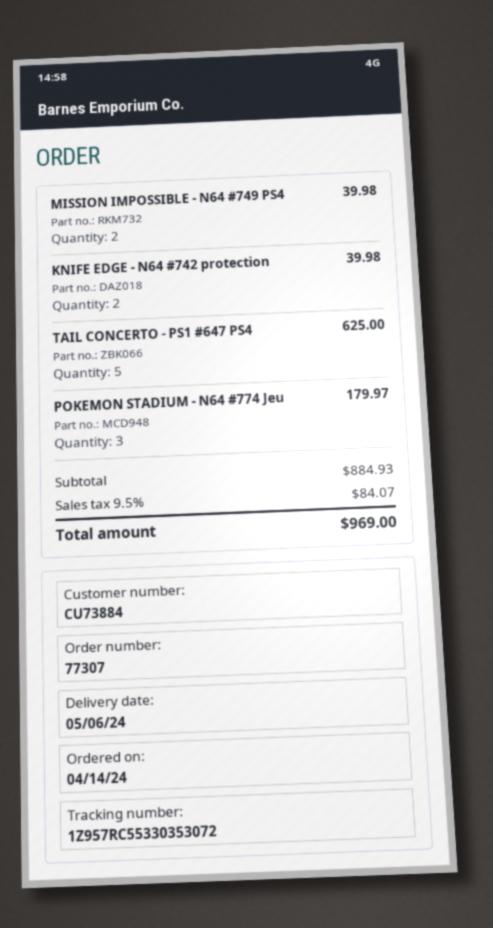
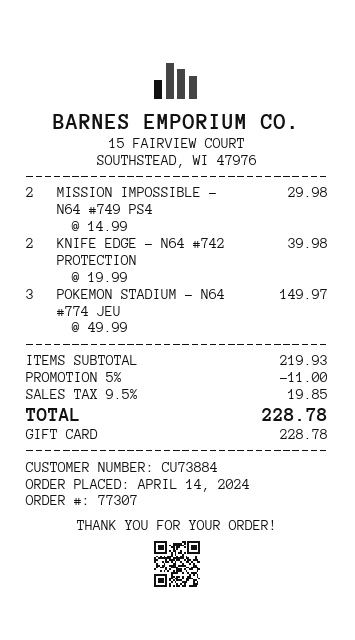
MISSION IMPOSSIBLE - N64 #749 PS4: 2 for 39.98 -> 2 for 29.98
TAIL CONCERTO - PS1 #647 PS4: 5 for 625.00 -> none
POKEMON STADIUM - N64 #774 Jeu: 3 for 179.97 -> 3 for 149.97
subtotal: 884.93 -> 219.93
discount: none -> 5% = 11.00
tax: 9.5% = 84.07 -> 9.5% = 19.85
total: 969.00 -> 228.78

